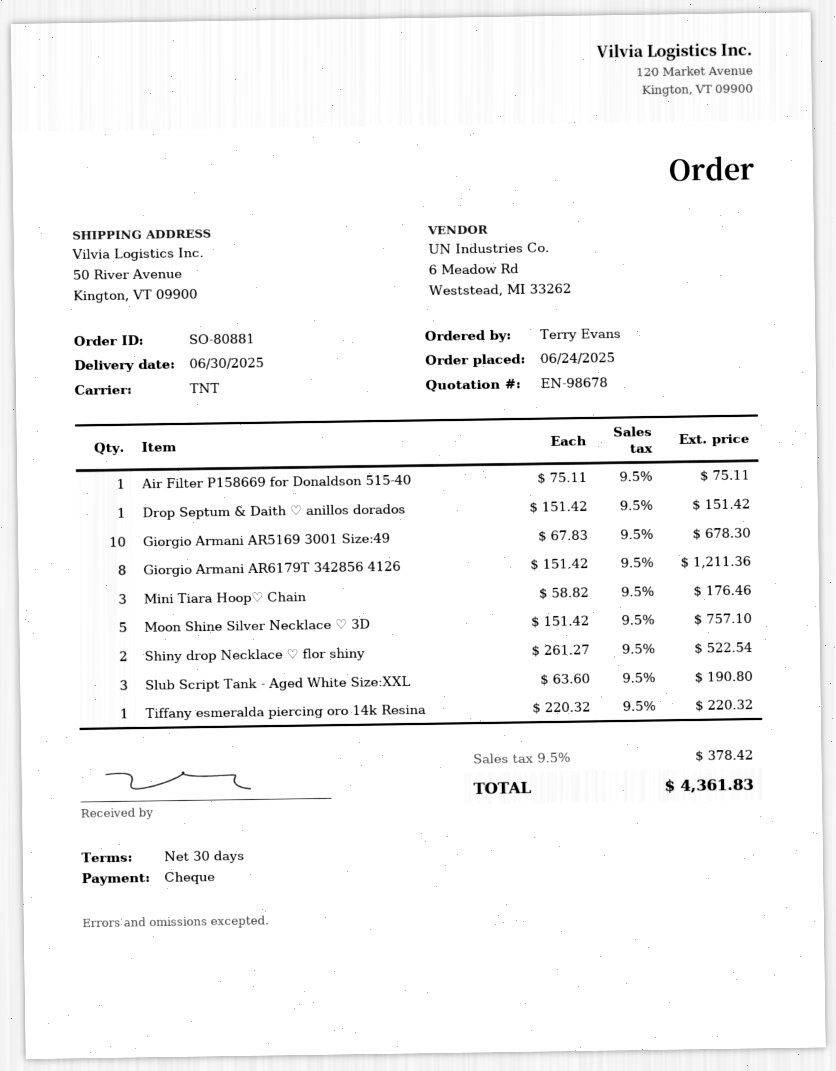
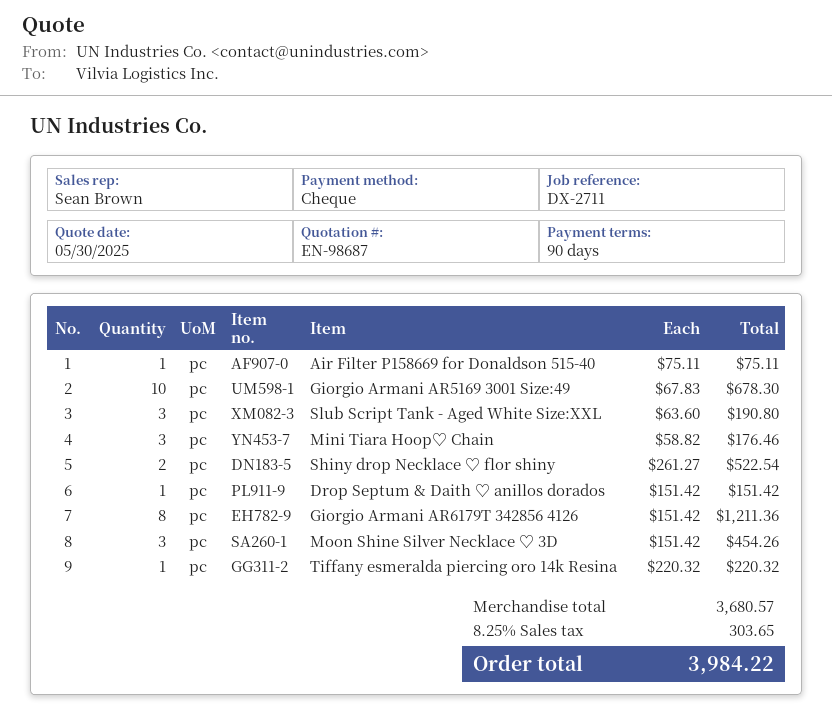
quote number: EN-98678 -> EN-98687
payment terms: 30 days -> 90 days
Moon Shine Silver Necklace ♡ 3D: 5 x 151.42 = 757.10 -> 3 x 151.42 = 454.26
tax: 9.5% = 378.42 -> 8.25% = 303.65
total: 4361.83 -> 3984.22

